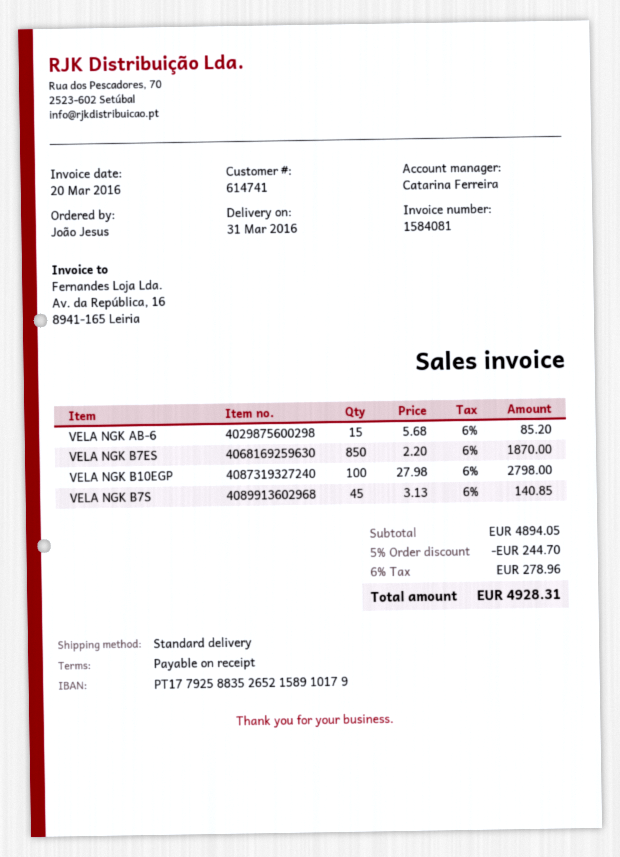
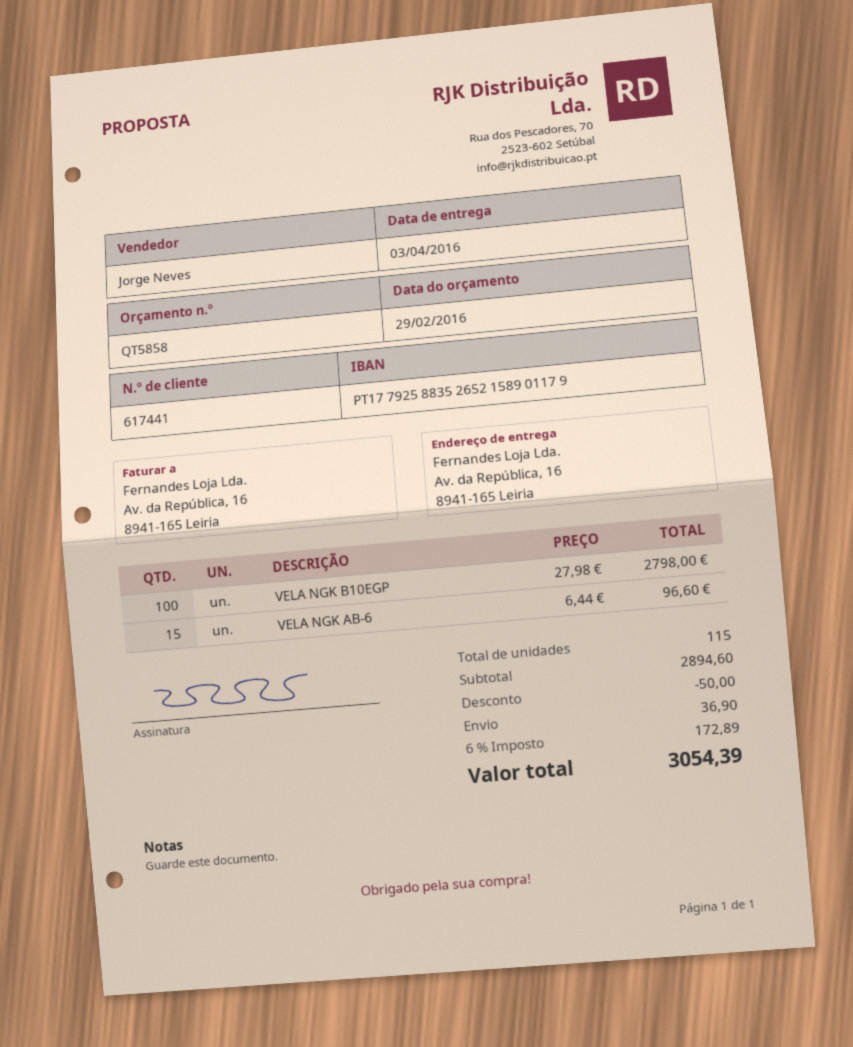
delivery date: 2016-03-31 -> 2016-04-03
customer number: 614741 -> 617441
sales rep: Catarina Ferreira -> Jorge Neves
bank account: PT17792588352652158910179 -> PT17792588352652158901179
VELA NGK AB-6: 15 x 5.68 = 85.20 -> 15 x 6.44 = 96.60
VELA NGK B7ES: 850 x 2.20 = 1870.00 -> none
VELA NGK B7S: 45 x 3.13 = 140.85 -> none
subtotal: 4894.05 -> 2894.60
discount: 244.70 -> 50.00
shipping: none -> 36.90
tax: 6% = 278.96 -> 6% = 172.89
total: 4928.31 -> 3054.39

